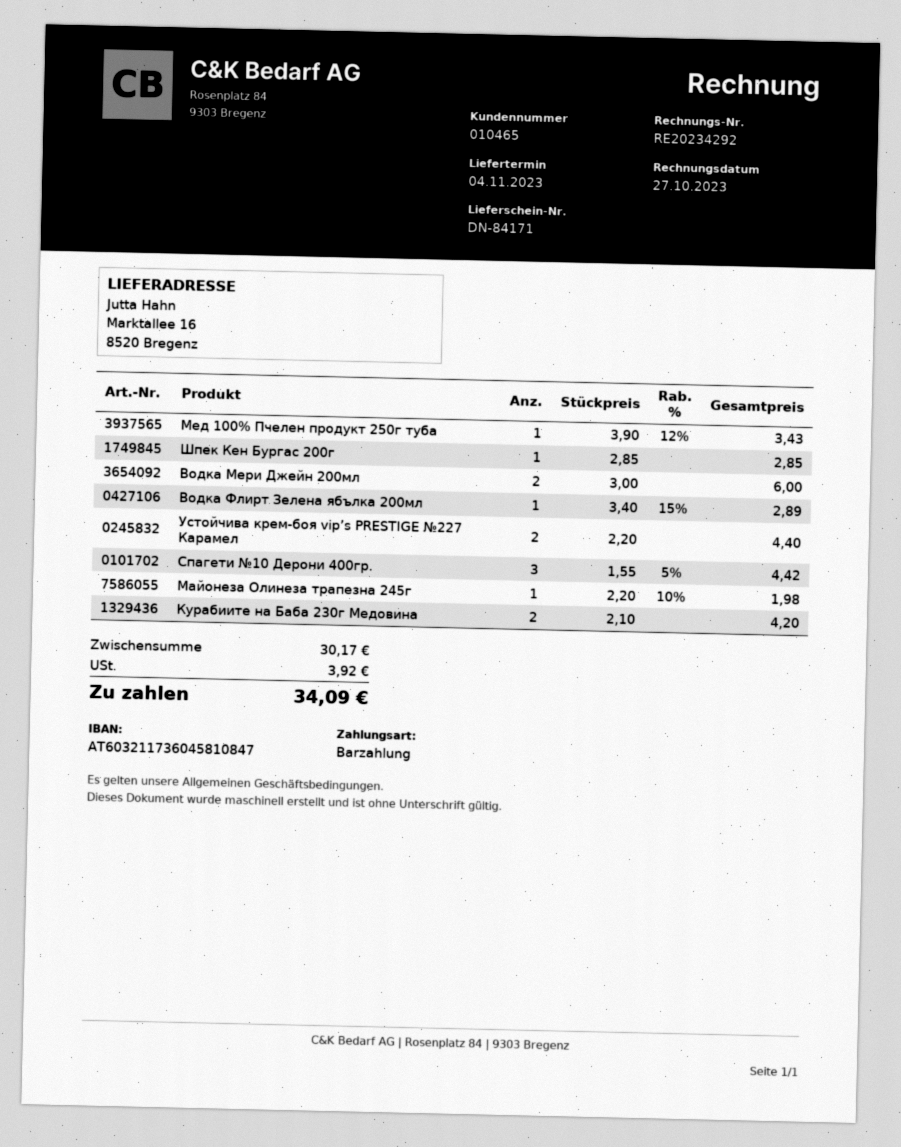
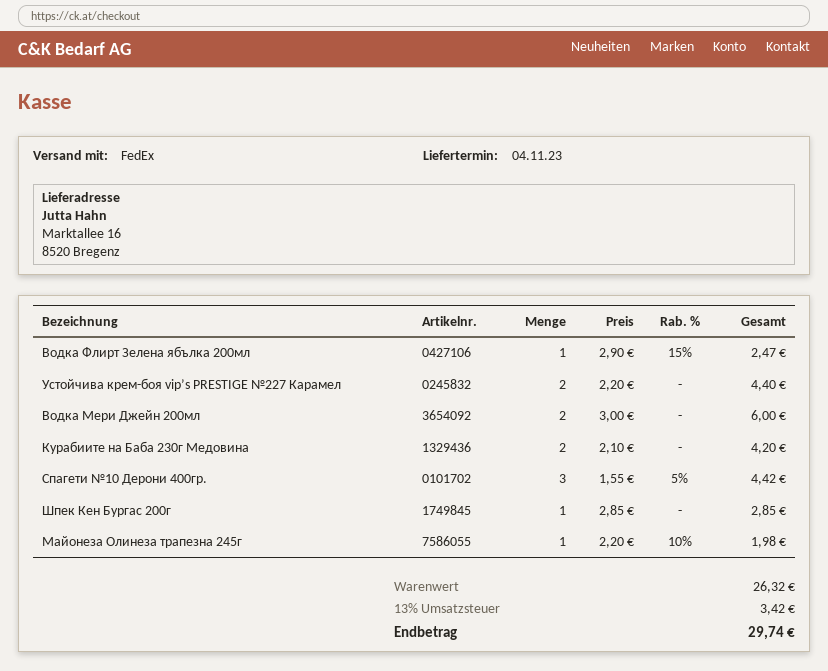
Мед 100% Пчелен продукт 250г туба: 1 x 3.90 - 12% = 3.43 -> none
Водка Флирт Зелена ябълка 200мл: 1 x 3.40 - 15% = 2.89 -> 1 x 2.90 - 15% = 2.47
subtotal: 30.17 -> 26.32
tax: 3.92 -> 3.42
total: 34.09 -> 29.74

